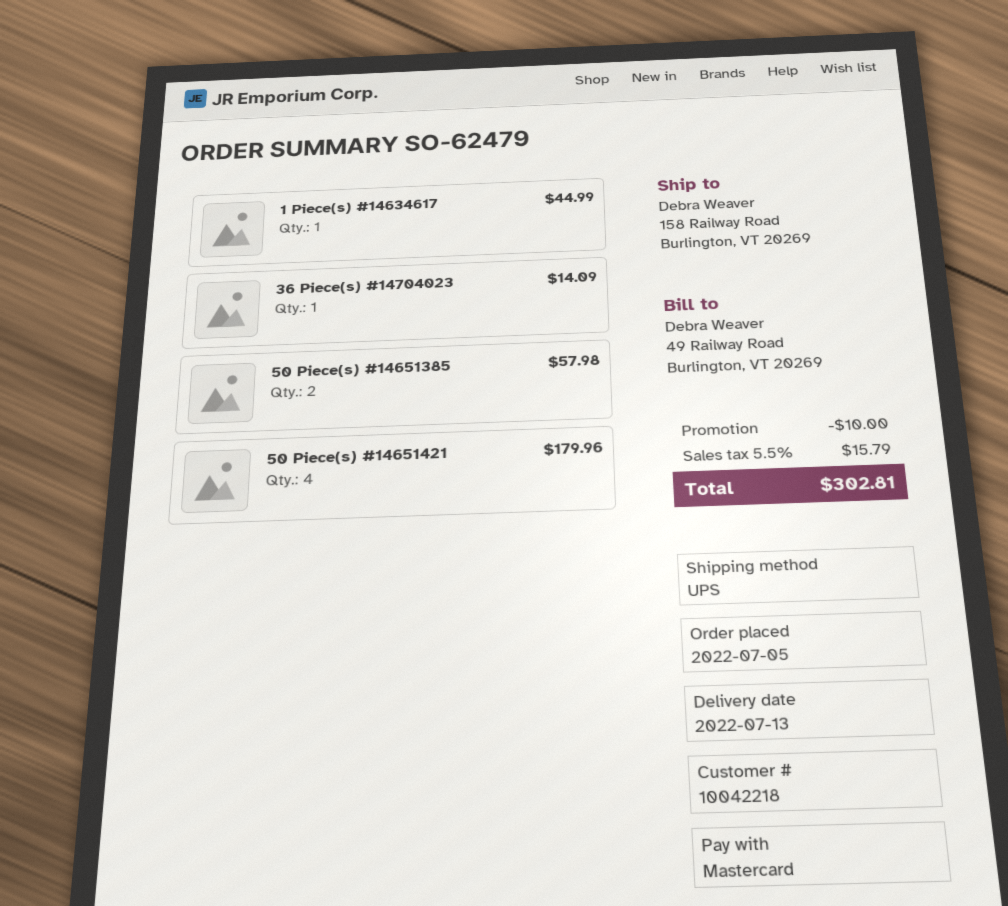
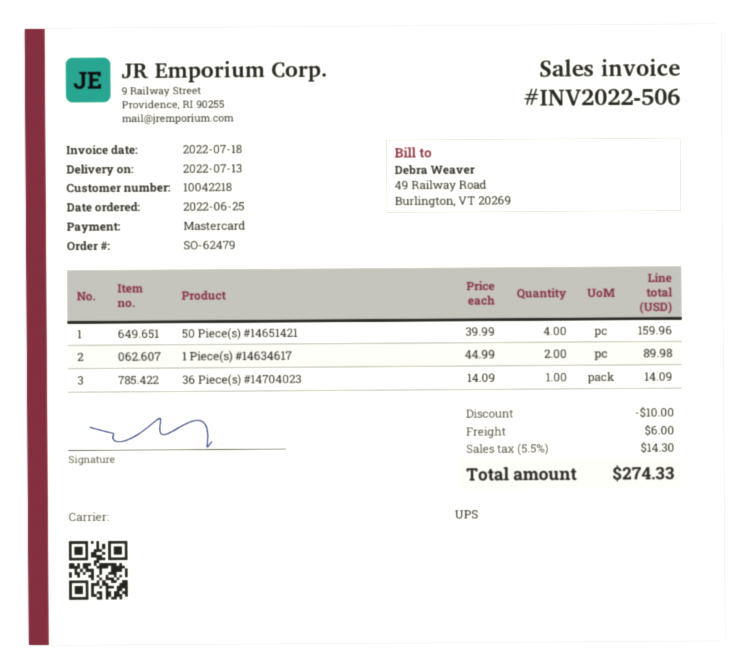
order date: 2022-07-05 -> 2022-06-25
1 Piece(s) #14634617: 1 for 44.99 -> 2 for 89.98
50 Piece(s) #14651385: 2 for 57.98 -> none
50 Piece(s) #14651421: 4 for 179.96 -> 4 for 159.96
shipping: none -> 6.00
tax: 5.5% = 15.79 -> 5.5% = 14.30
total: 302.81 -> 274.33

